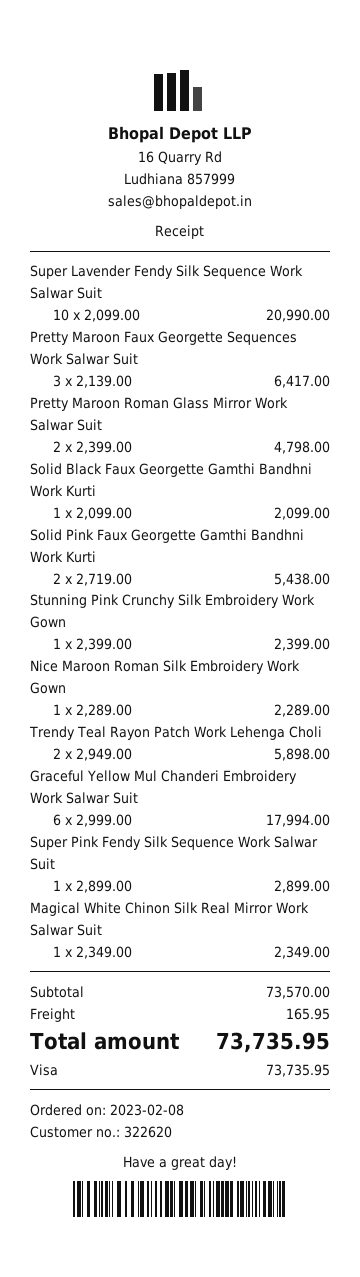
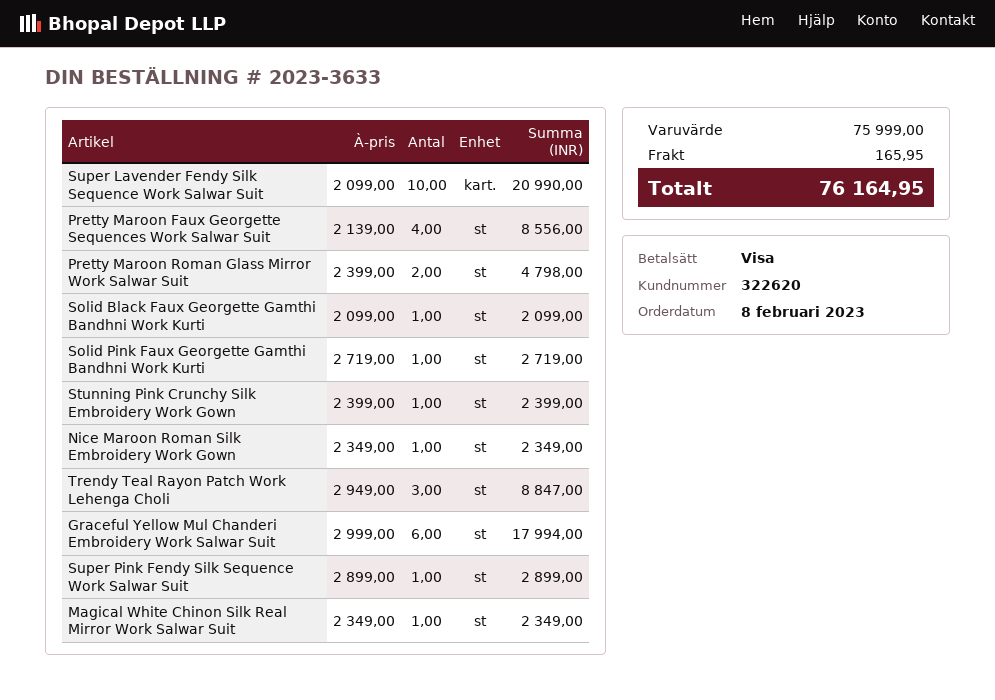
Pretty Maroon Faux Georgette Sequences Work Salwar Suit: 3 x 2139.00 = 6417.00 -> 4 x 2139.00 = 8556.00
Solid Pink Faux Georgette Gamthi Bandhni Work Kurti: 2 x 2719.00 = 5438.00 -> 1 x 2719.00 = 2719.00
Nice Maroon Roman Silk Embroidery Work Gown: 1 x 2289.00 = 2289.00 -> 1 x 2349.00 = 2349.00
Trendy Teal Rayon Patch Work Lehenga Choli: 2 x 2949.00 = 5898.00 -> 3 x 2949.00 = 8847.00
subtotal: 73570.00 -> 75999.00
total: 73735.95 -> 76164.95

